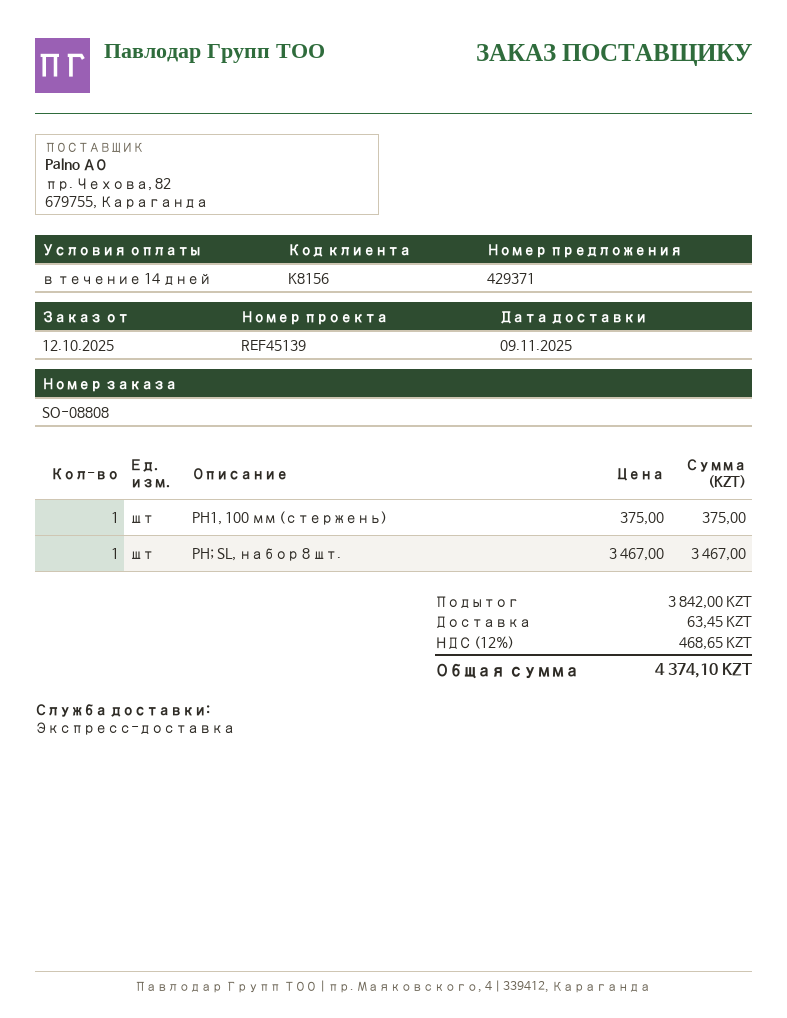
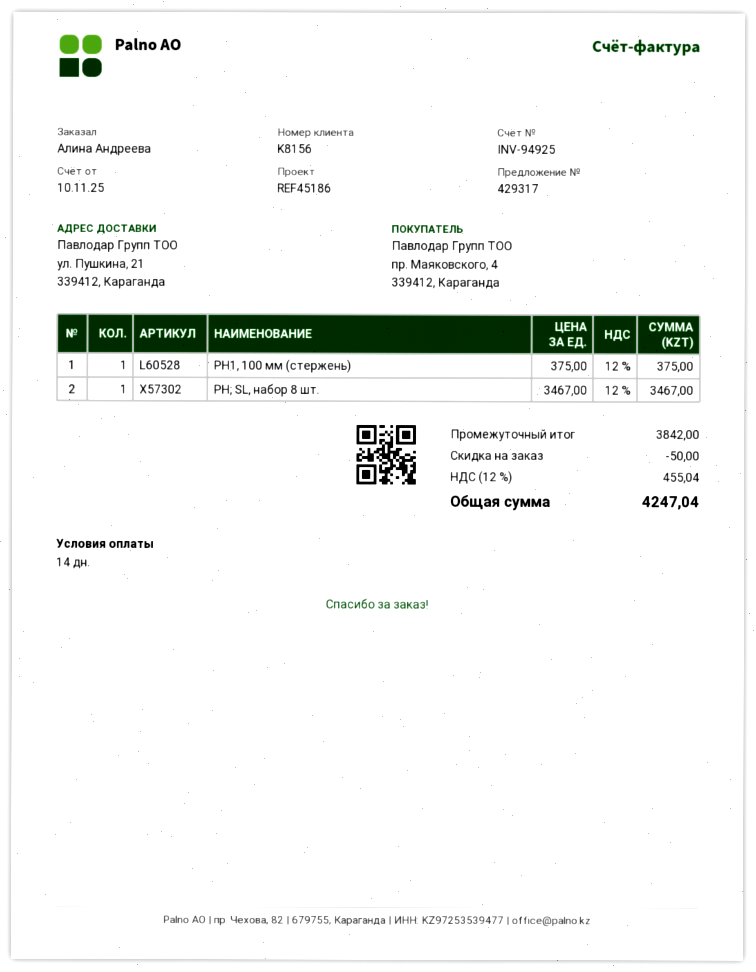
quote number: 429371 -> 429317
reference: REF45139 -> REF45186
discount: none -> 50.00
shipping: 63.45 -> none
tax: 12% = 468.65 -> 12% = 455.04
total: 4374.10 -> 4247.04

